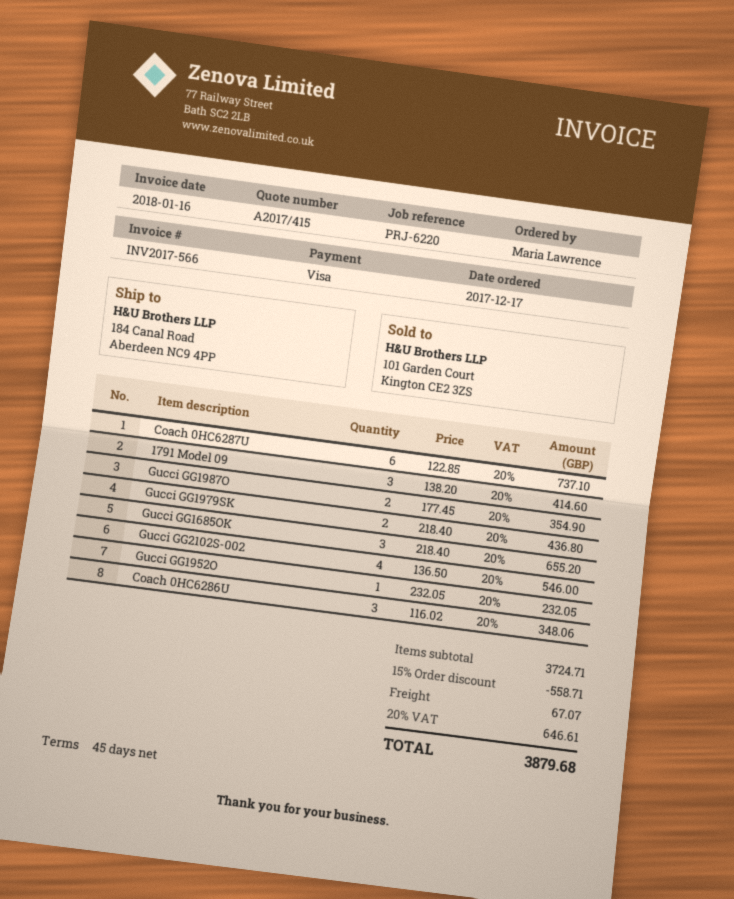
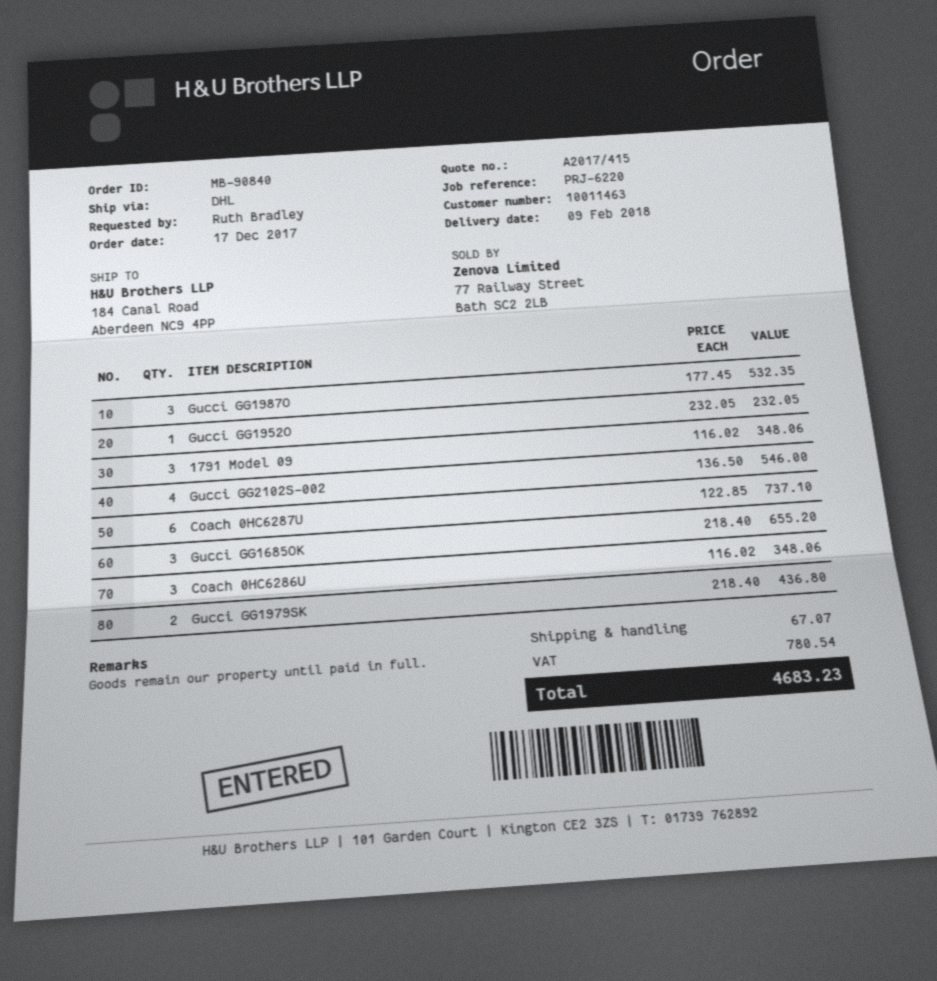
ordered by: Maria Lawrence -> Ruth Bradley
1791 Model 09: 3 x 138.20 = 414.60 -> 3 x 116.02 = 348.06
Gucci GG1987O: 2 x 177.45 = 354.90 -> 3 x 177.45 = 532.35
discount: 15% = 558.71 -> none
tax: 646.61 -> 780.54
total: 3879.68 -> 4683.23

